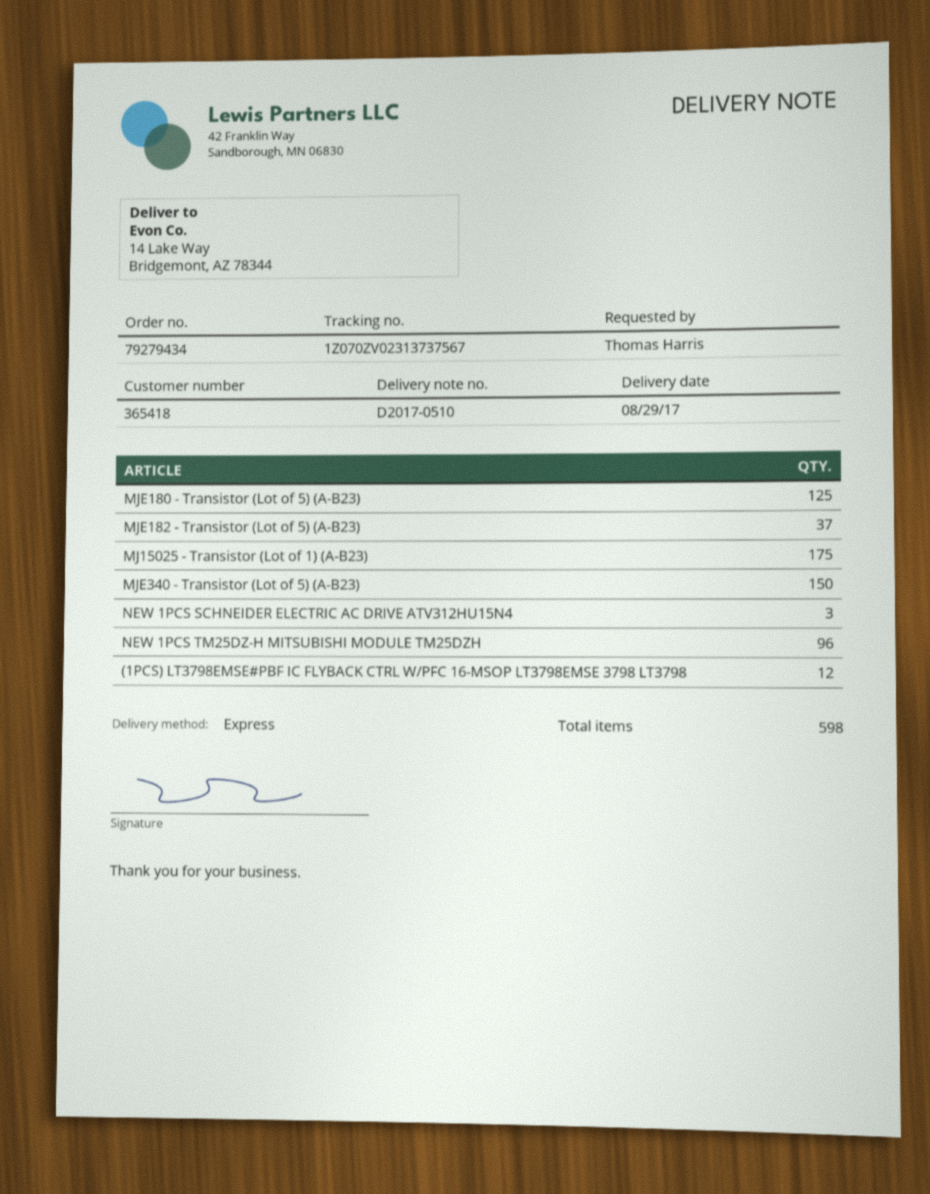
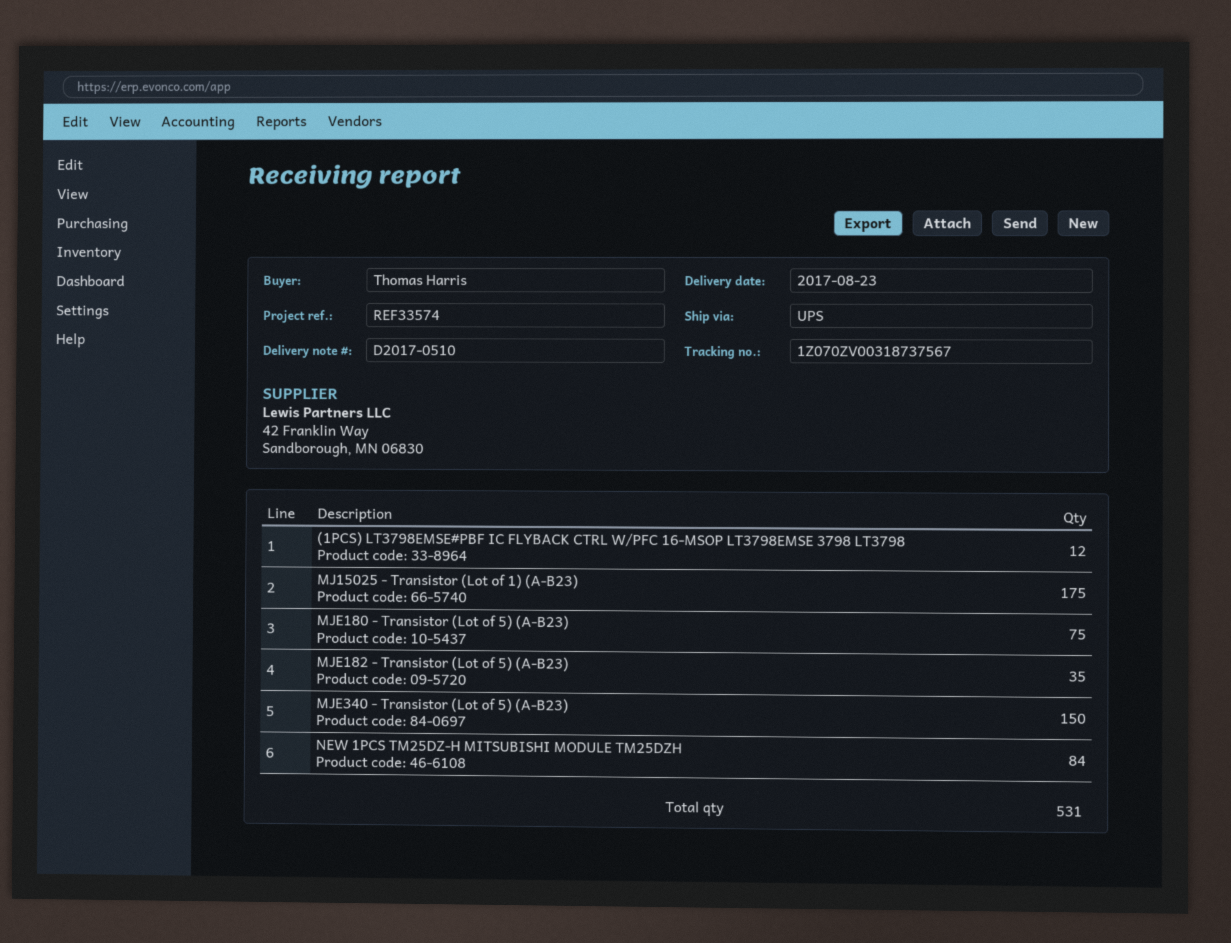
delivery date: 2017-08-29 -> 2017-08-23
shipping method: express -> UPS
tracking number: 1Z070ZV02313737567 -> 1Z070ZV00318737567
MJE180 - Transistor (Lot of 5) (A-B23): 125 -> 75
MJE182 - Transistor (Lot of 5) (A-B23): 37 -> 35
NEW 1PCS SCHNEIDER ELECTRIC AC DRIVE ATV312HU15N4: 3 -> none
NEW 1PCS TM25DZ-H MITSUBISHI MODULE TM25DZH: 96 -> 84
total quantity: 598 -> 531

